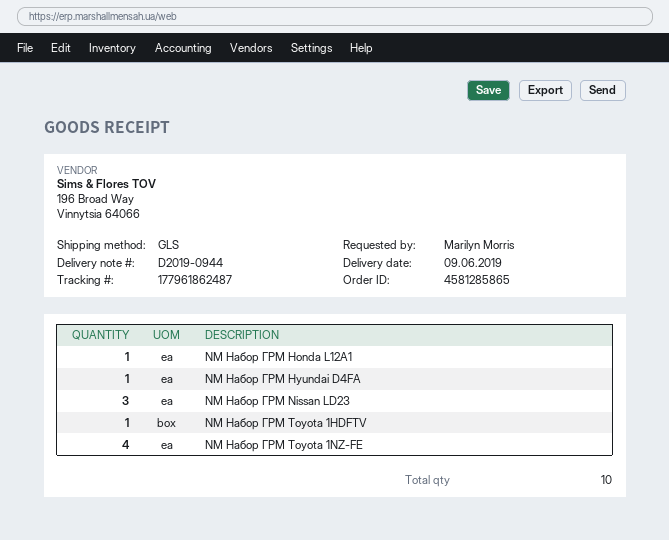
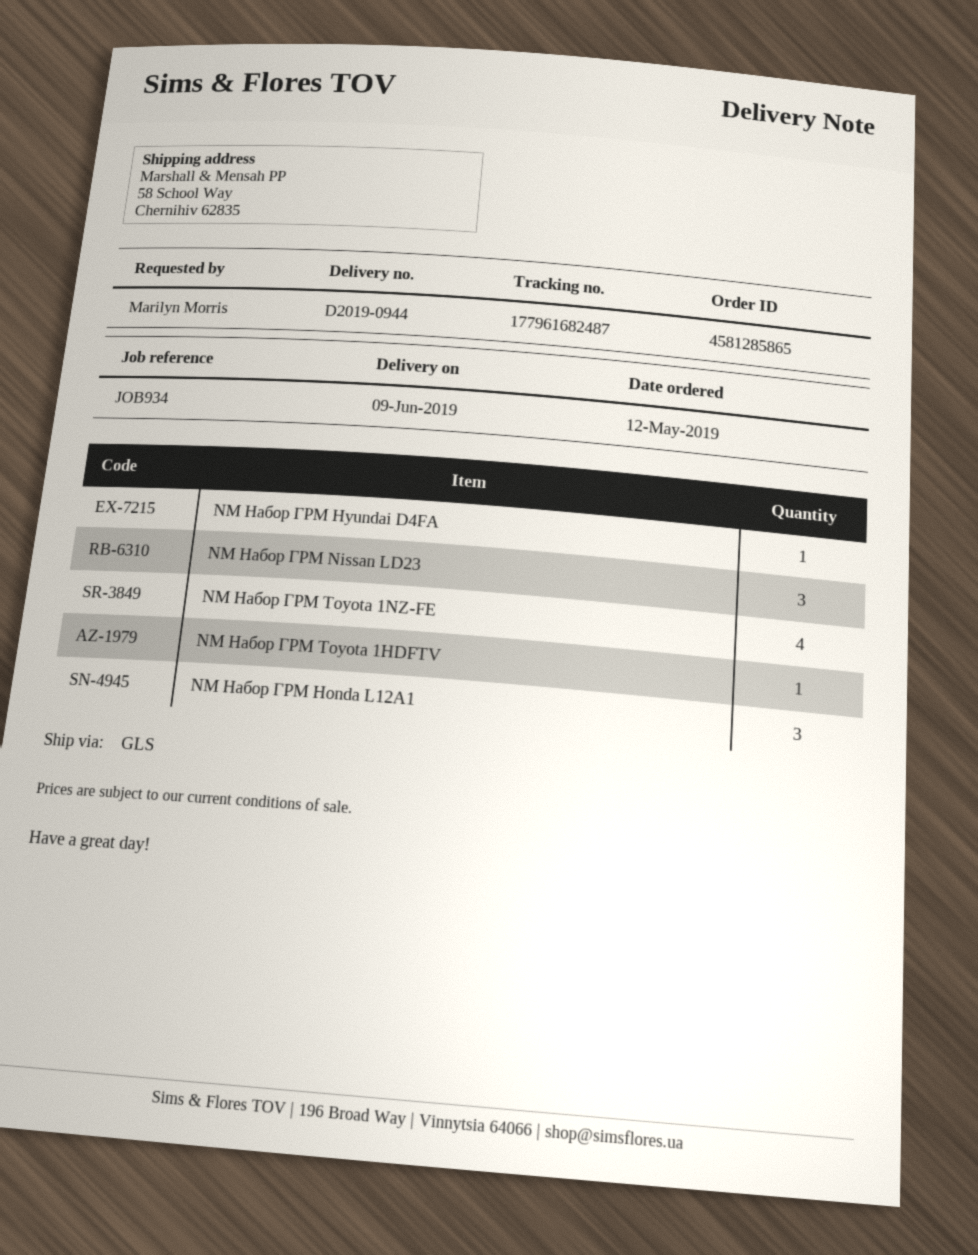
tracking number: 177961862487 -> 177961682487
NM Набор ГРМ Honda L12A1: 1 -> 3

